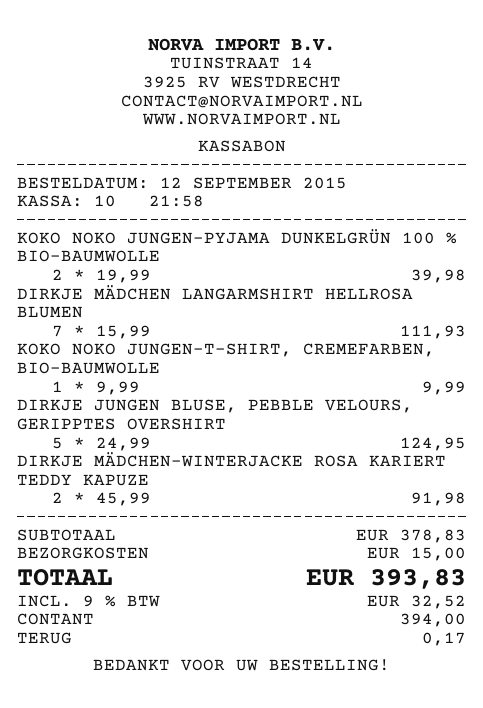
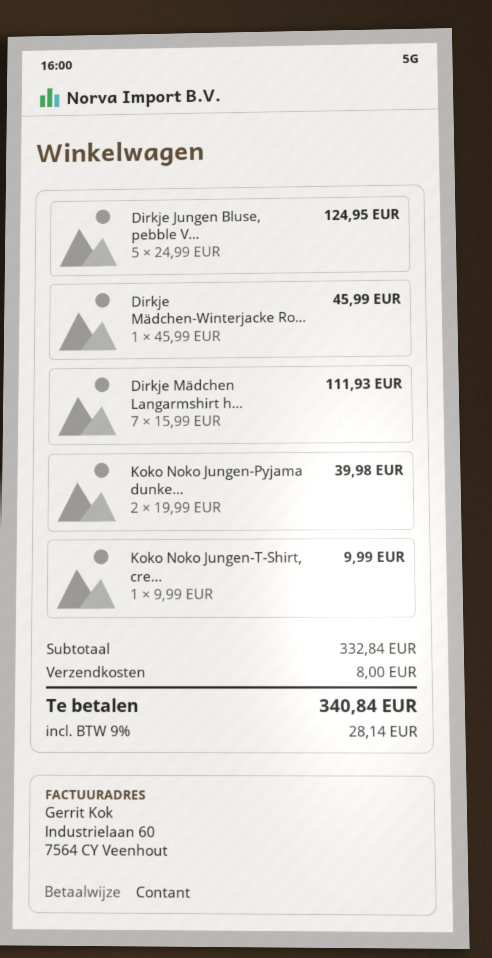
DIRKJE MÄDCHEN-WINTERJACKE ROSA KARIERT TEDDY KAPUZE: 2 x 45.99 = 91.98 -> 1 x 45.99 = 45.99
subtotal: 378.83 -> 332.84
shipping: 15.00 -> 8.00
tax: 9% = 32.52 -> 9% = 28.14
total: 393.83 -> 340.84

